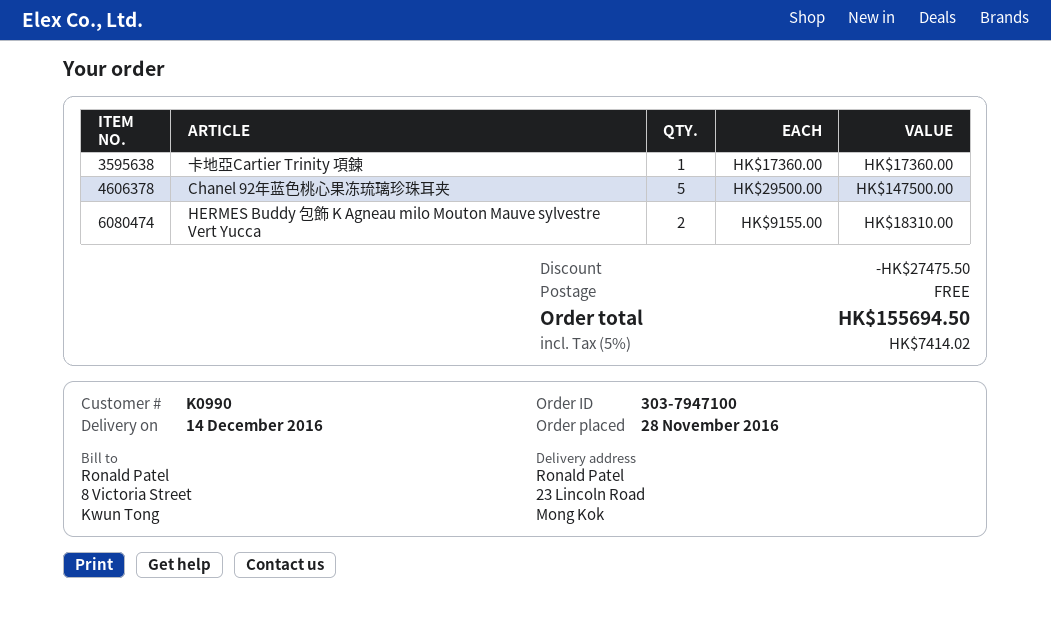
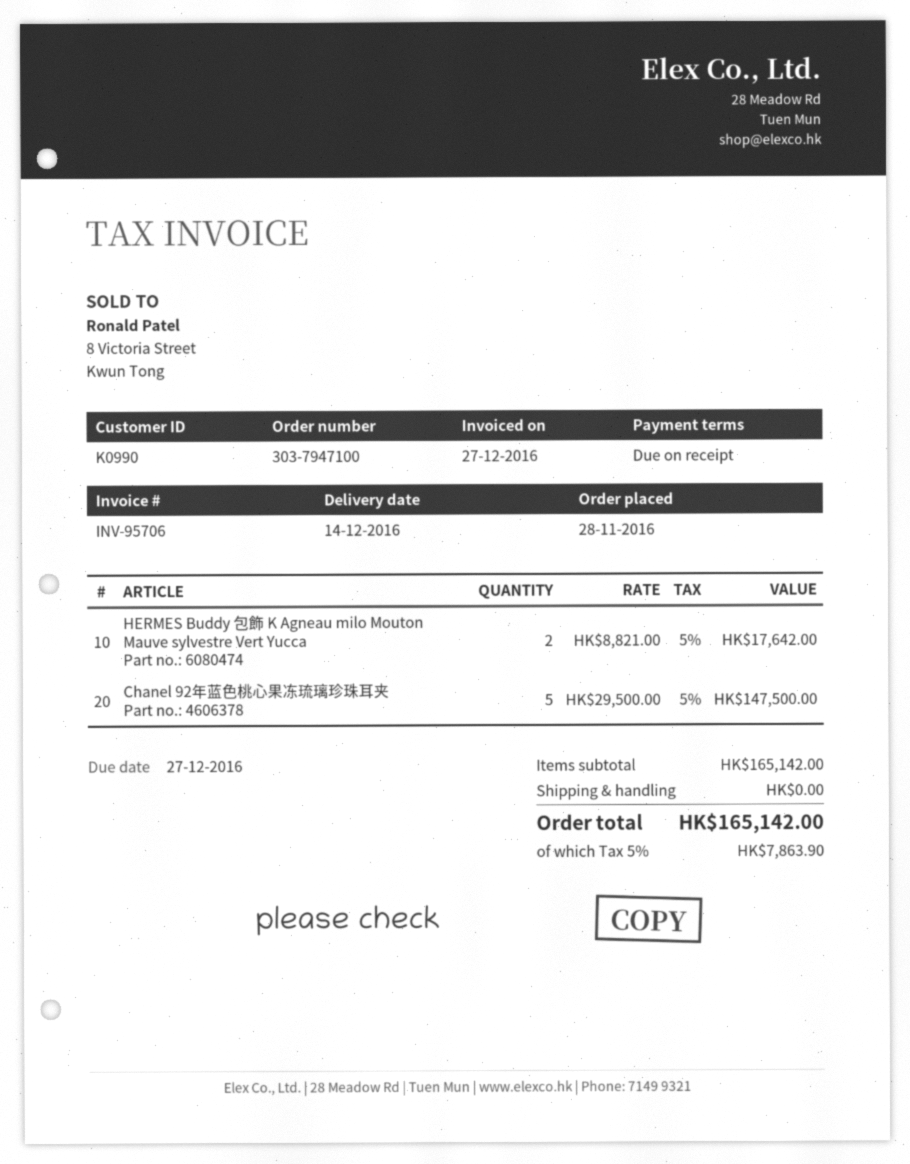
卡地亞Cartier Trinity 項鍊: 1 x 17360.00 = 17360.00 -> none
HERMES Buddy 包飾 K Agneau milo Mouton Mauve sylvestre Vert Yucca: 2 x 9155.00 = 18310.00 -> 2 x 8821.00 = 17642.00
discount: 27475.50 -> none
tax: 5% = 7414.02 -> 5% = 7863.90
total: 155694.50 -> 165142.00

